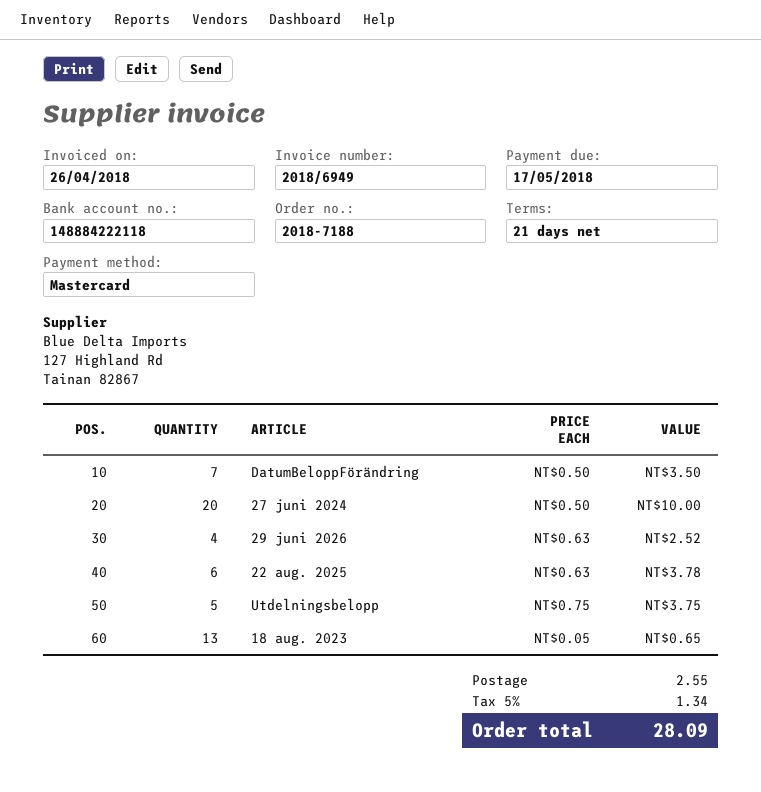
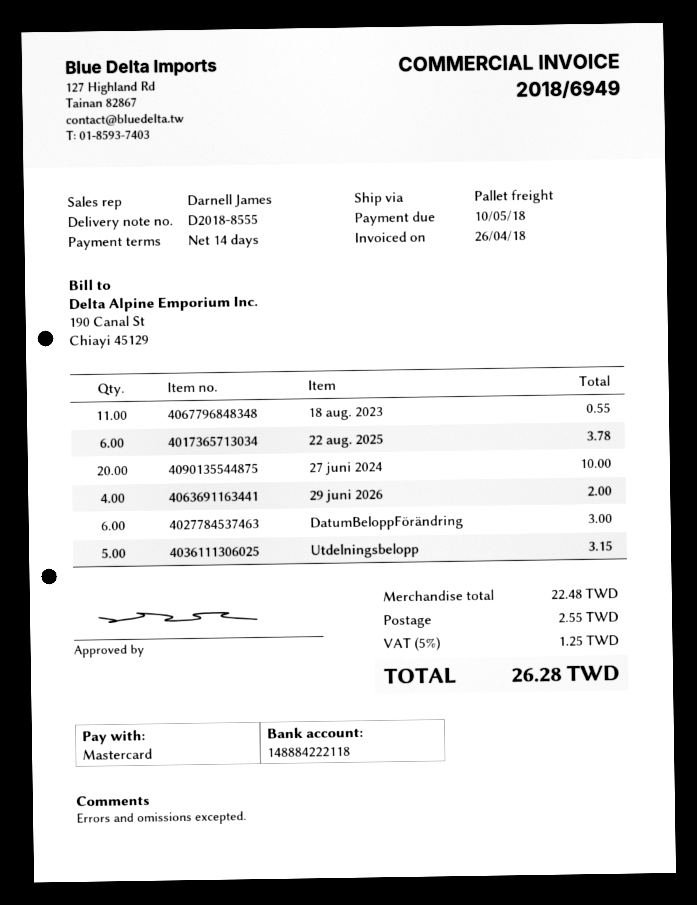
payment terms: 21 days -> 14 days
due date: 2018-05-17 -> 2018-05-10
DatumBeloppFörändring: 7 for 3.50 -> 6 for 3.00
29 juni 2026: 4 for 2.52 -> 4 for 2.00
Utdelningsbelopp: 5 for 3.75 -> 5 for 3.15
18 aug. 2023: 13 for 0.65 -> 11 for 0.55
tax: 5% = 1.34 -> 5% = 1.25
total: 28.09 -> 26.28

